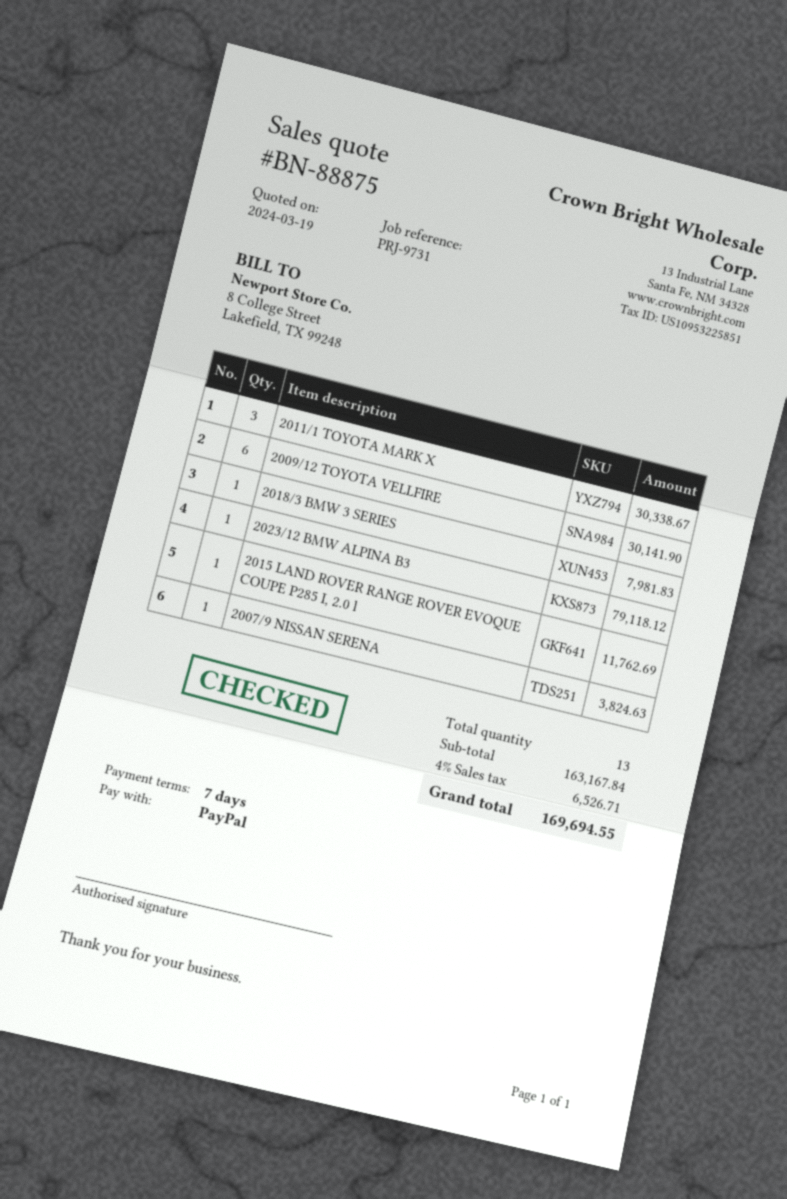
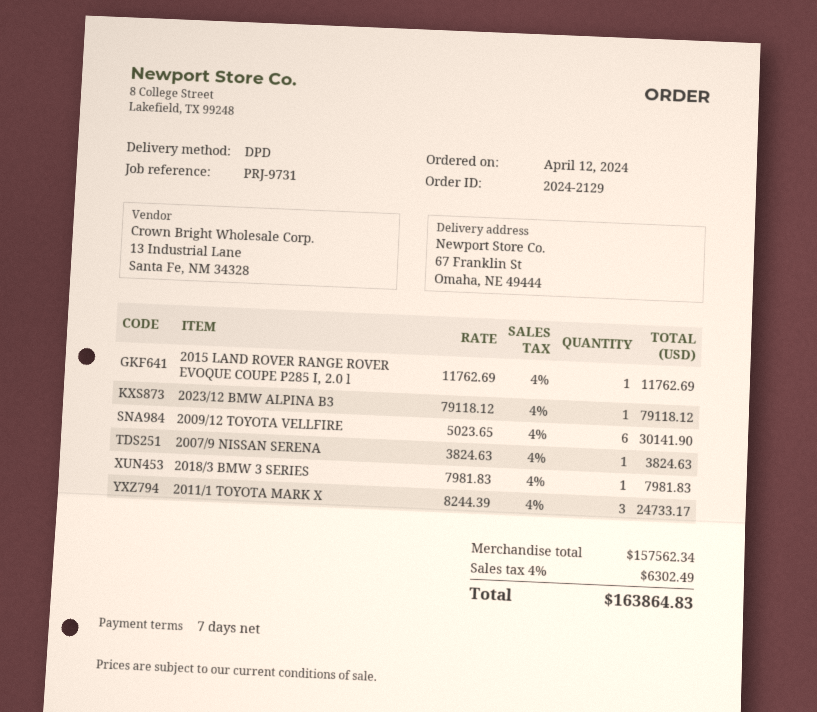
2011/1 TOYOTA MARK X: 3 for 30338.67 -> 3 for 24733.17
subtotal: 163167.84 -> 157562.34
tax: 4% = 6526.71 -> 4% = 6302.49
total: 169694.55 -> 163864.83

